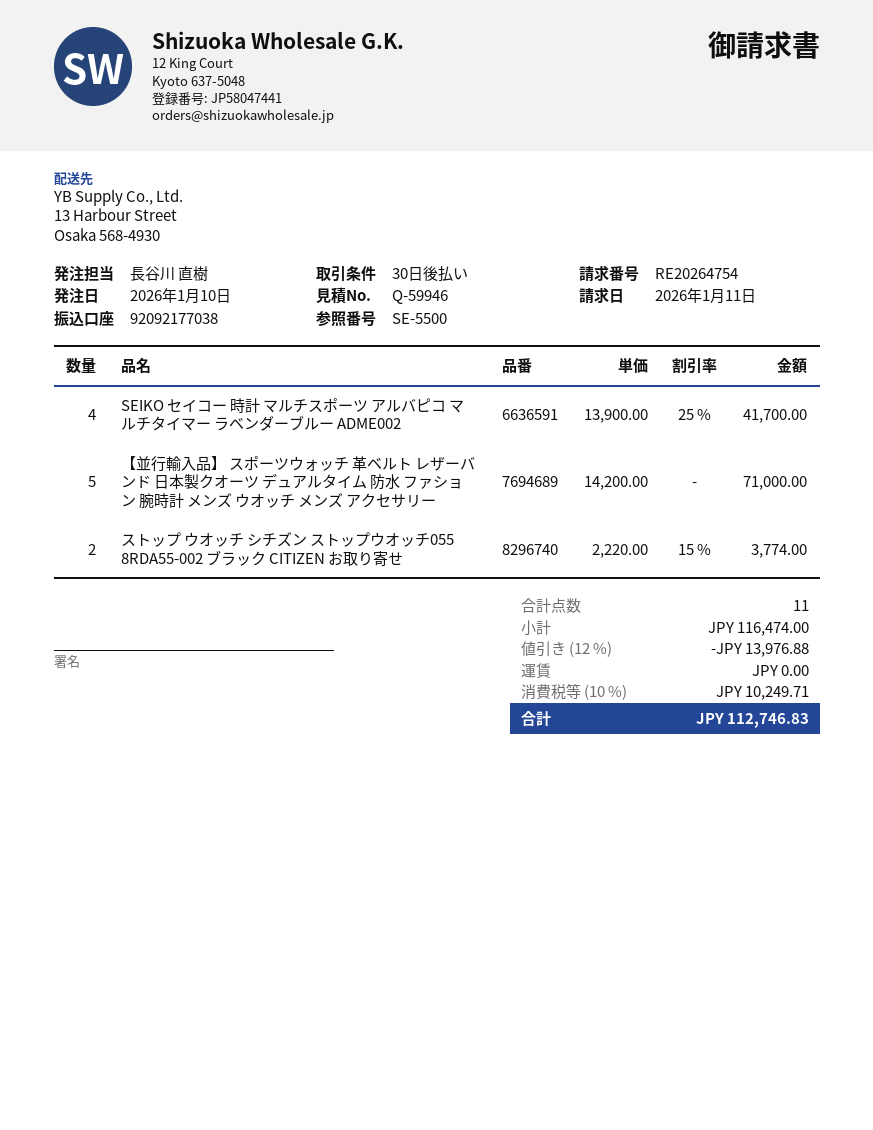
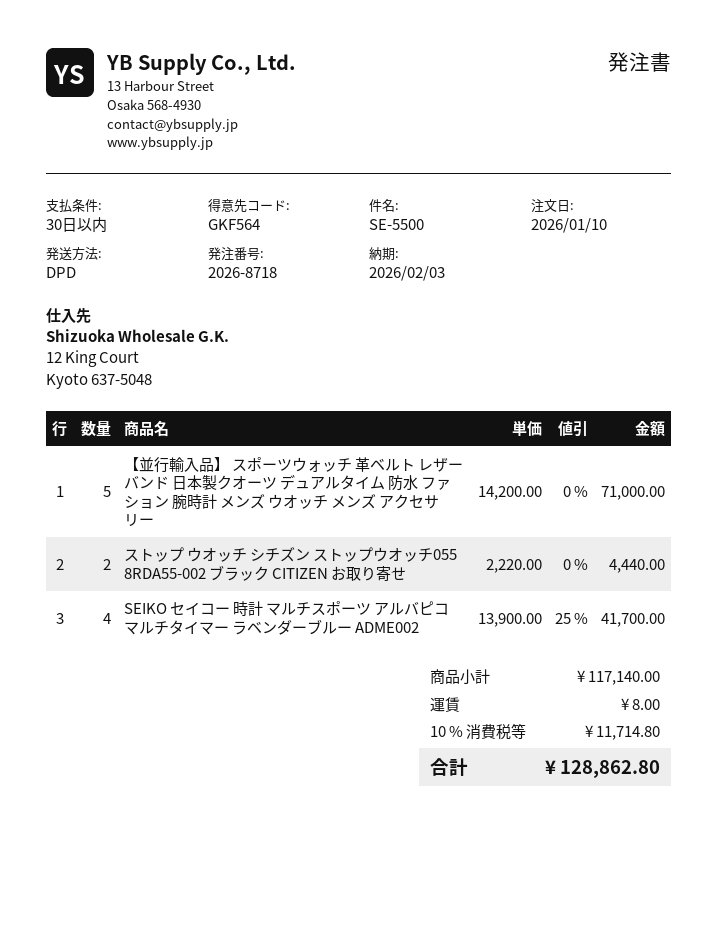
ストップ ウオッチ シチズン ストップウオッチ055 8RDA55-002 ブラック CITIZEN お取り寄せ: 2 x 2220.00 - 15% = 3774.00 -> 2 x 2220.00 = 4440.00
subtotal: 116474.00 -> 117140.00
discount: 12% = 13976.88 -> none
shipping: 0.00 -> 8.00
tax: 10% = 10249.71 -> 10% = 11714.80
total: 112746.83 -> 128862.80

